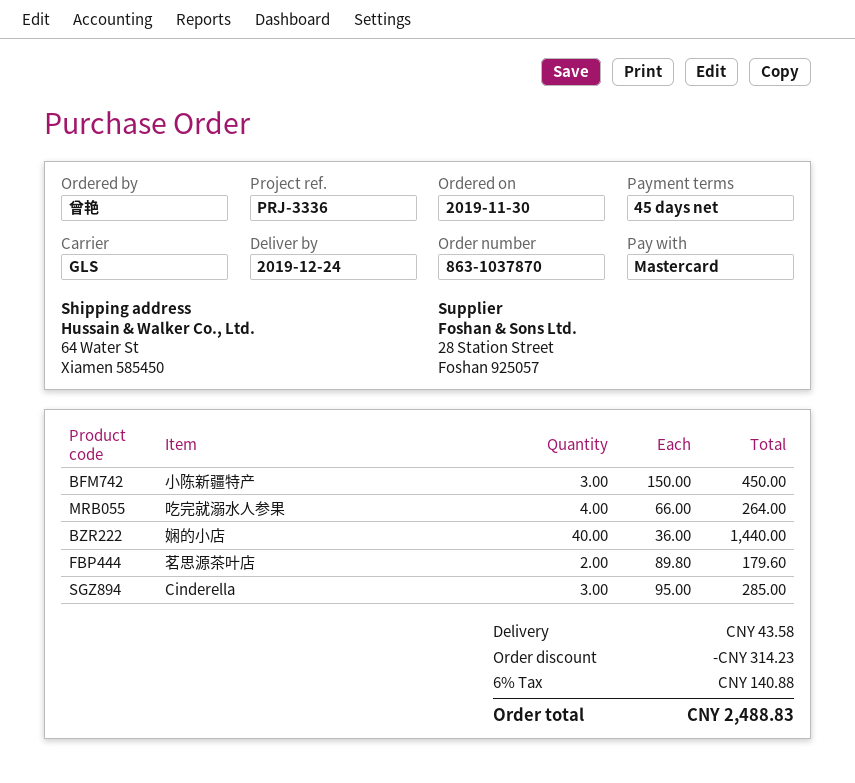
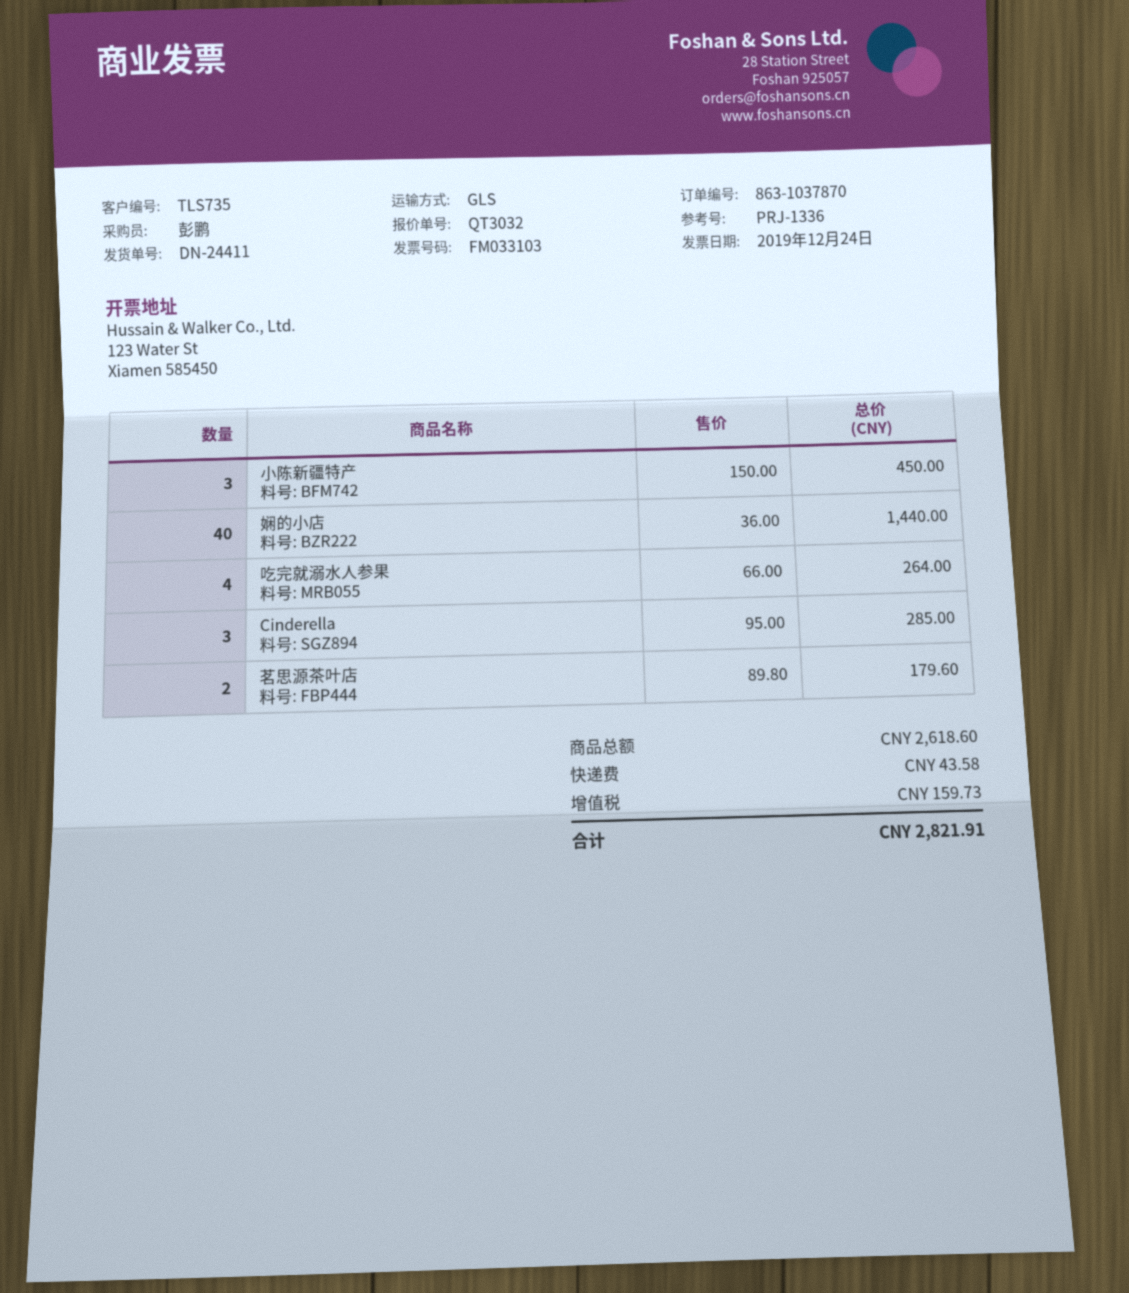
reference: PRJ-3336 -> PRJ-1336
ordered by: 曾艳 -> 彭鹏
discount: 314.23 -> none
tax: 140.88 -> 159.73
total: 2488.83 -> 2821.91

